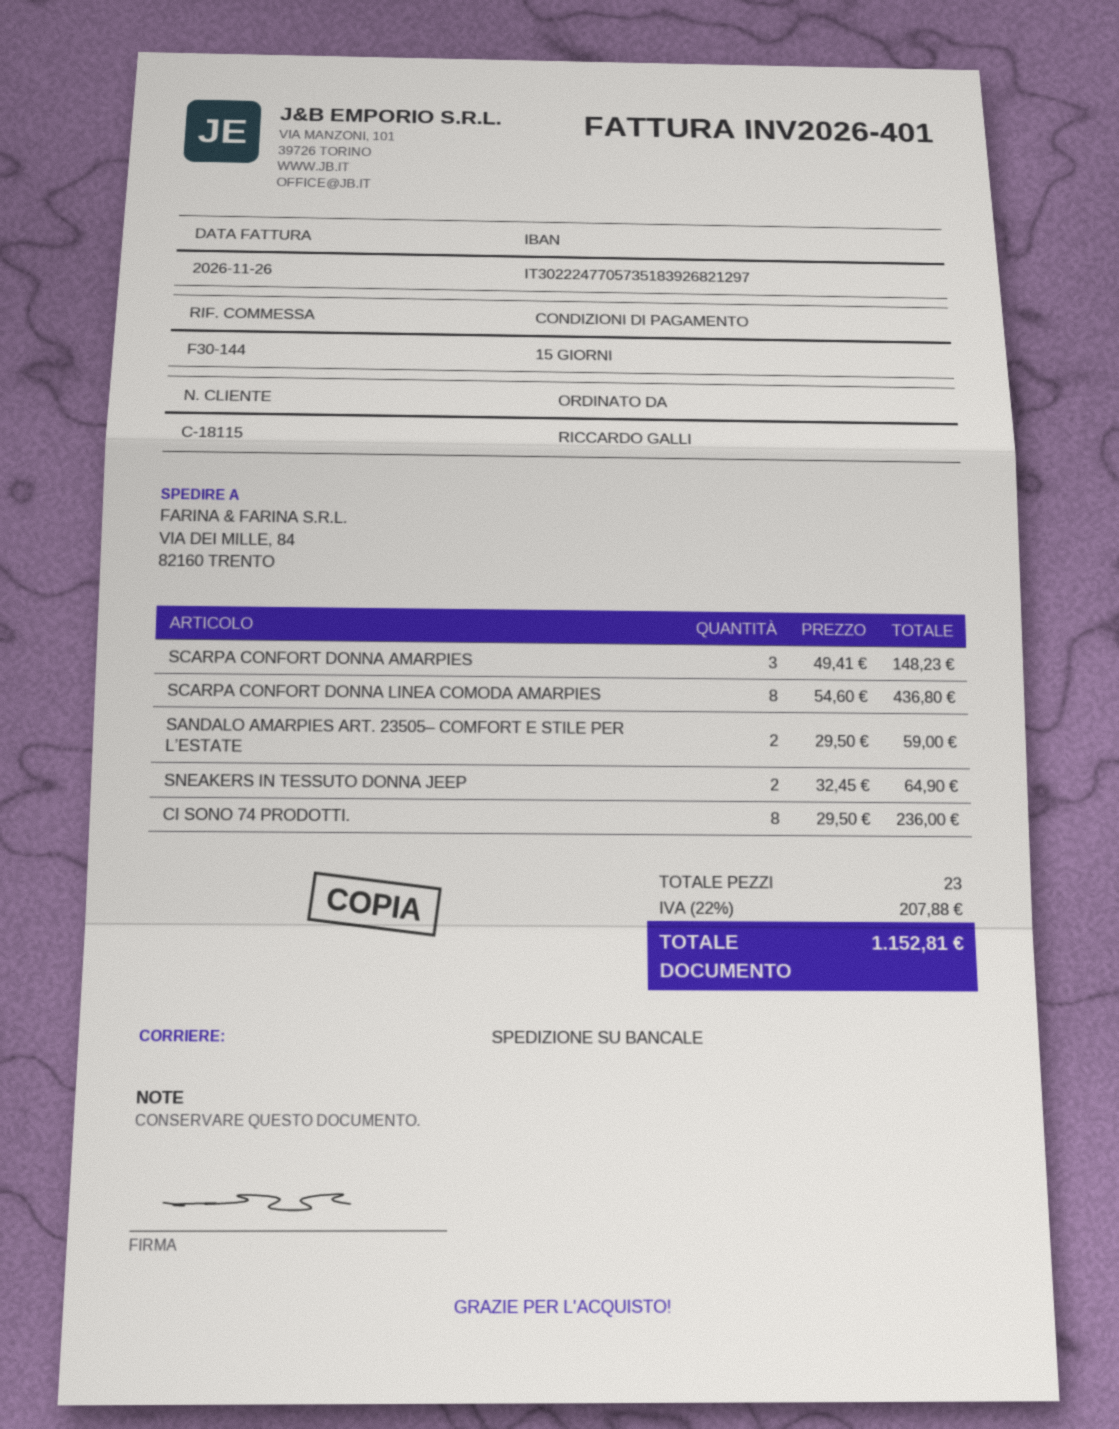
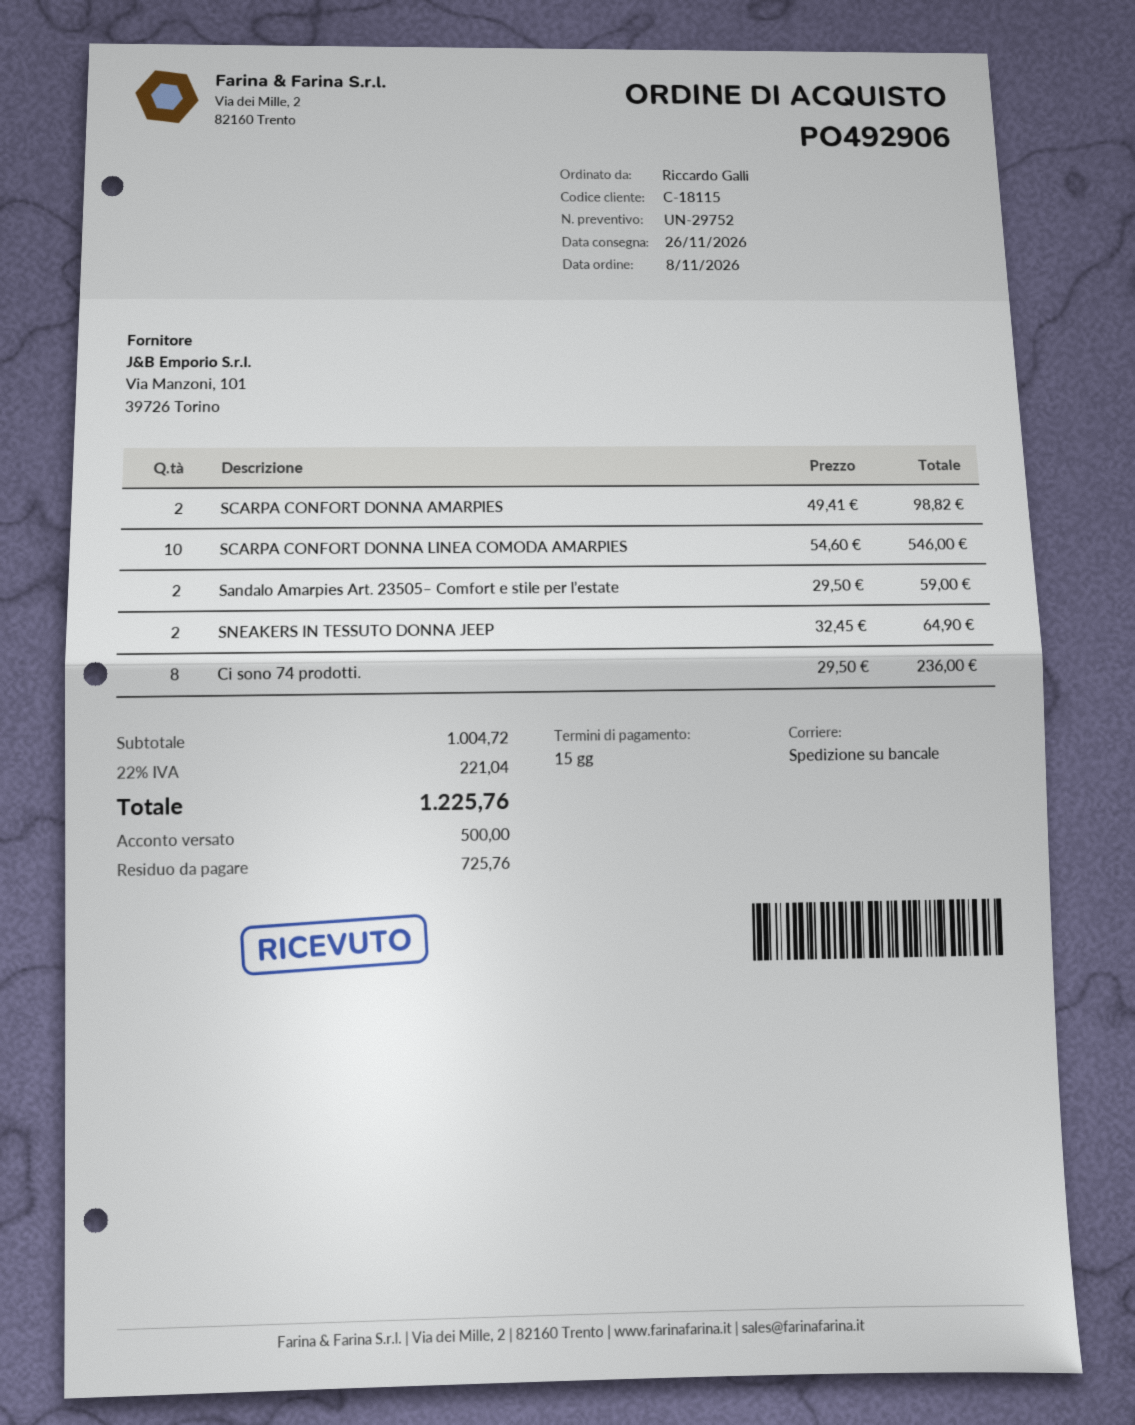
SCARPA CONFORT DONNA AMARPIES: 3 x 49.41 = 148.23 -> 2 x 49.41 = 98.82
SCARPA CONFORT DONNA LINEA COMODA AMARPIES: 8 x 54.60 = 436.80 -> 10 x 54.60 = 546.00
tax: 22% = 207.88 -> 22% = 221.04
total: 1152.81 -> 1225.76

